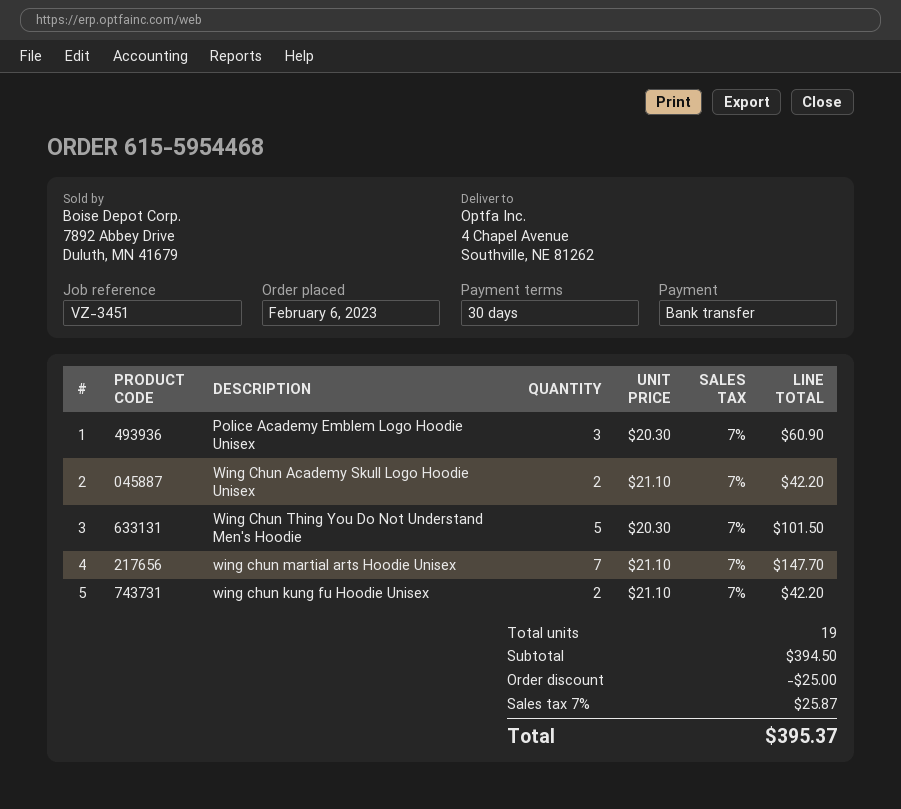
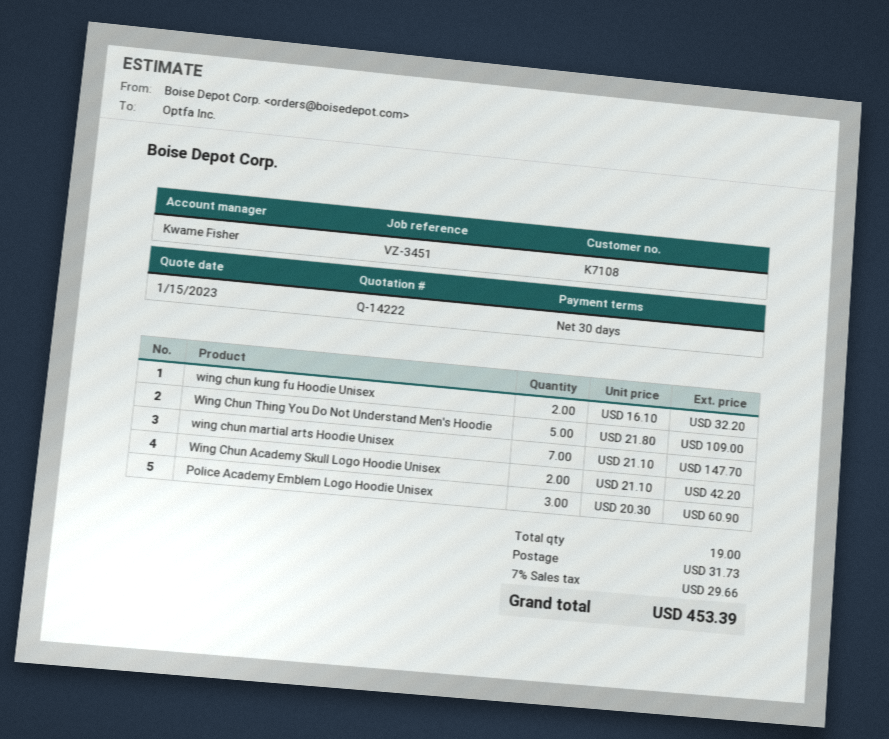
Wing Chun Thing You Do Not Understand Men's Hoodie: 5 x 20.30 = 101.50 -> 5 x 21.80 = 109.00
wing chun kung fu Hoodie Unisex: 2 x 21.10 = 42.20 -> 2 x 16.10 = 32.20
discount: 25.00 -> none
shipping: none -> 31.73
tax: 7% = 25.87 -> 7% = 29.66
total: 395.37 -> 453.39

